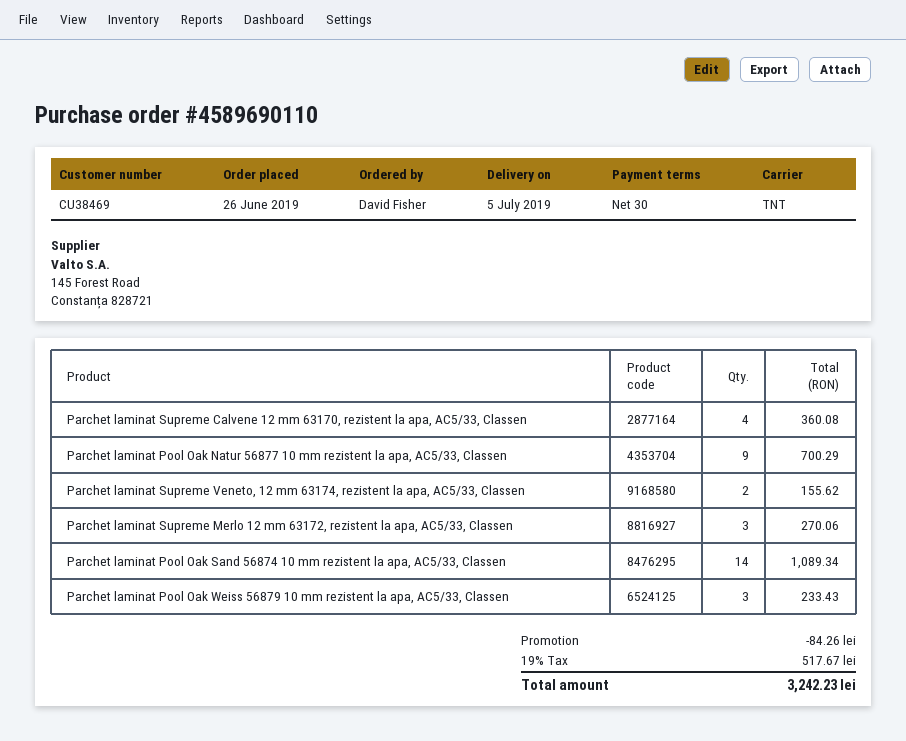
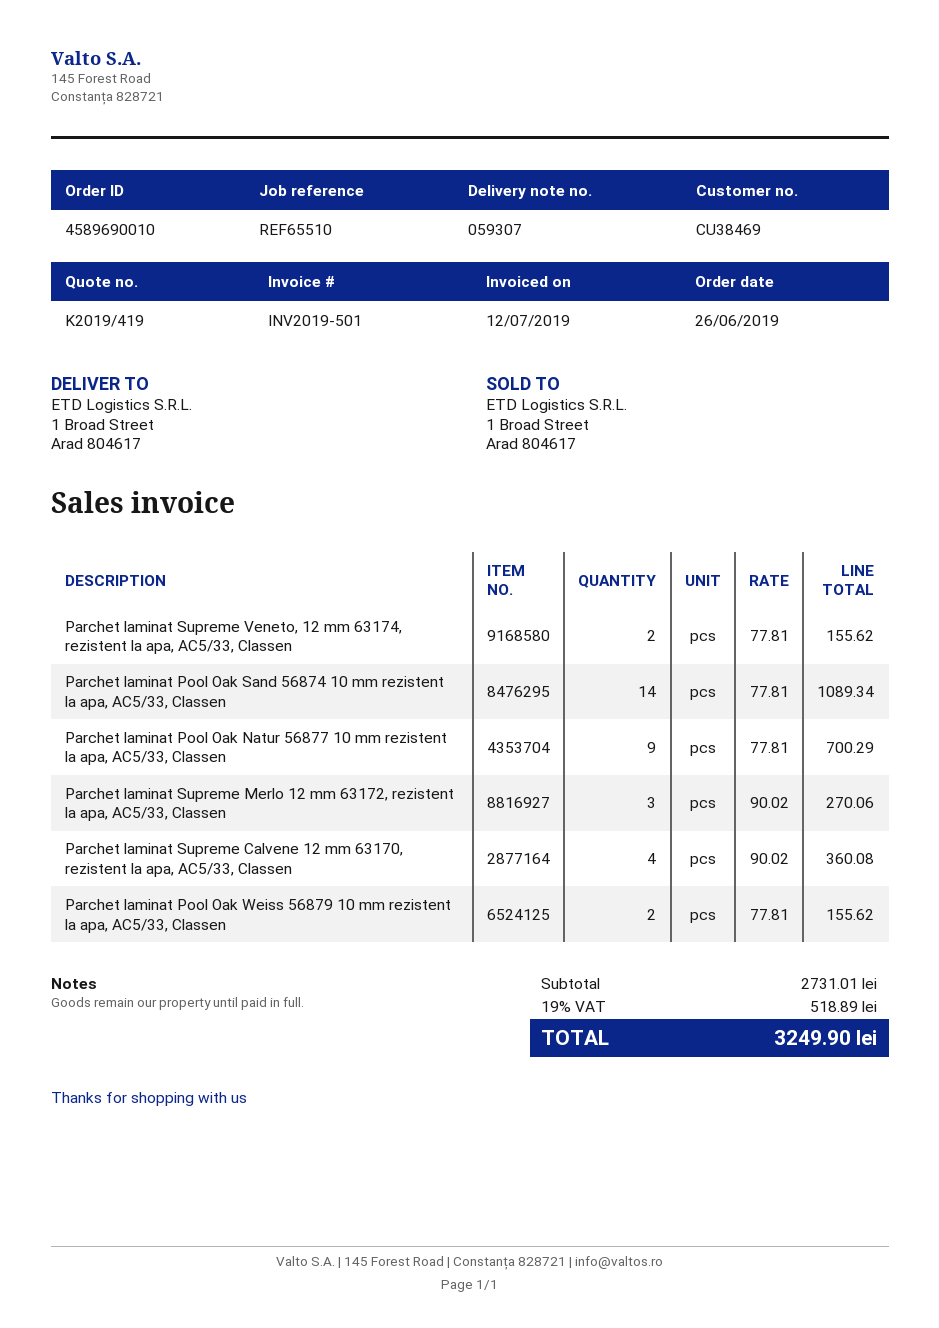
order number: 4589690110 -> 4589690010
Parchet laminat Pool Oak Weiss 56879 10 mm rezistent la apa, AC5/33, Classen: 3 for 233.43 -> 2 for 155.62
discount: 84.26 -> none
tax: 19% = 517.67 -> 19% = 518.89
total: 3242.23 -> 3249.90

